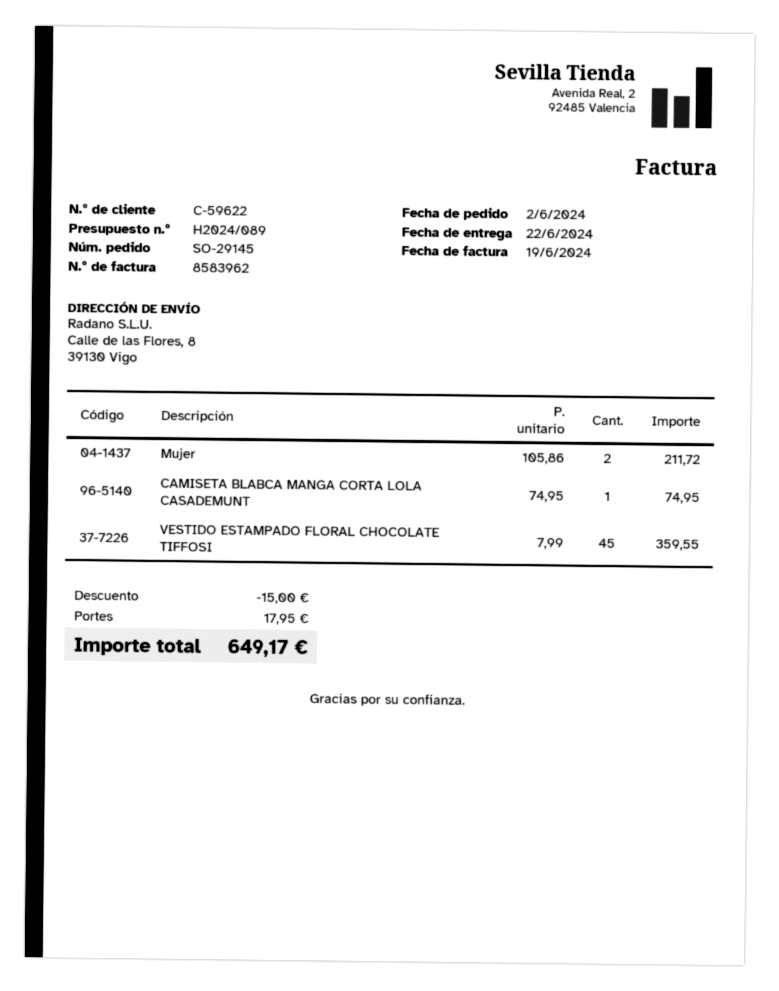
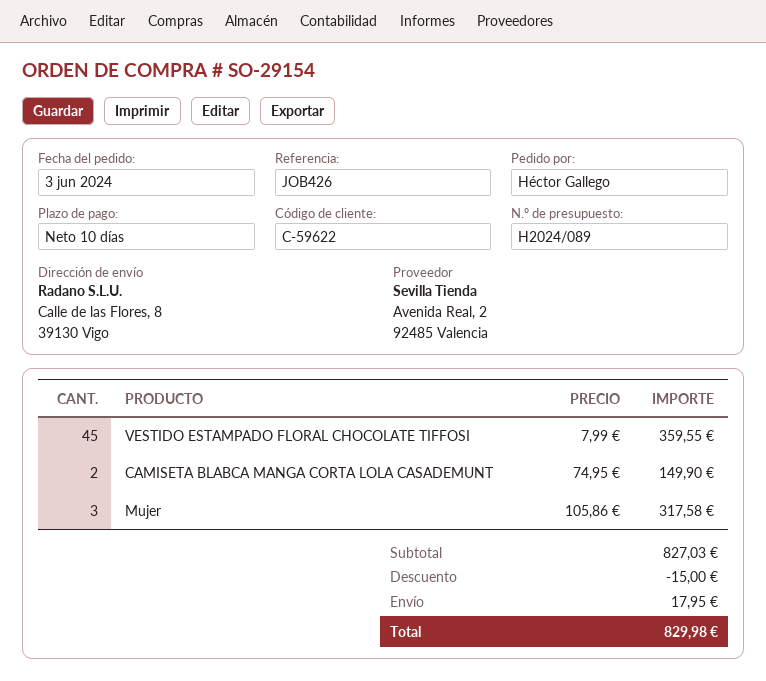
order number: SO-29145 -> SO-29154
order date: 2024-06-02 -> 2024-06-03
Mujer: 2 x 105.86 = 211.72 -> 3 x 105.86 = 317.58
CAMISETA BLABCA MANGA CORTA LOLA CASADEMUNT: 1 x 74.95 = 74.95 -> 2 x 74.95 = 149.90
total: 649.17 -> 829.98

